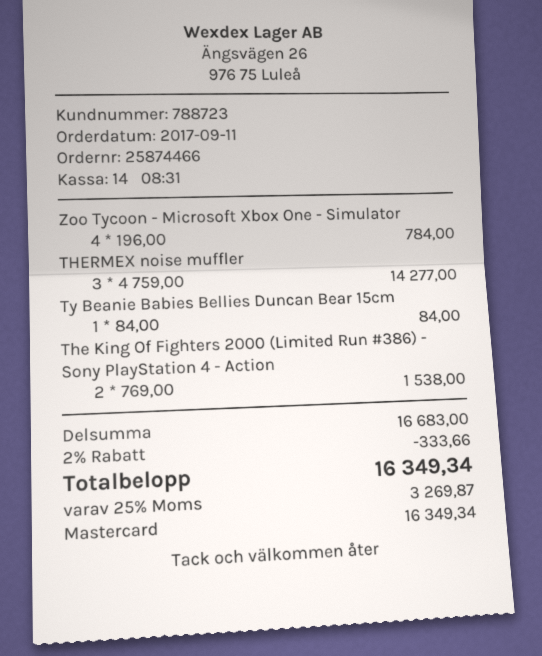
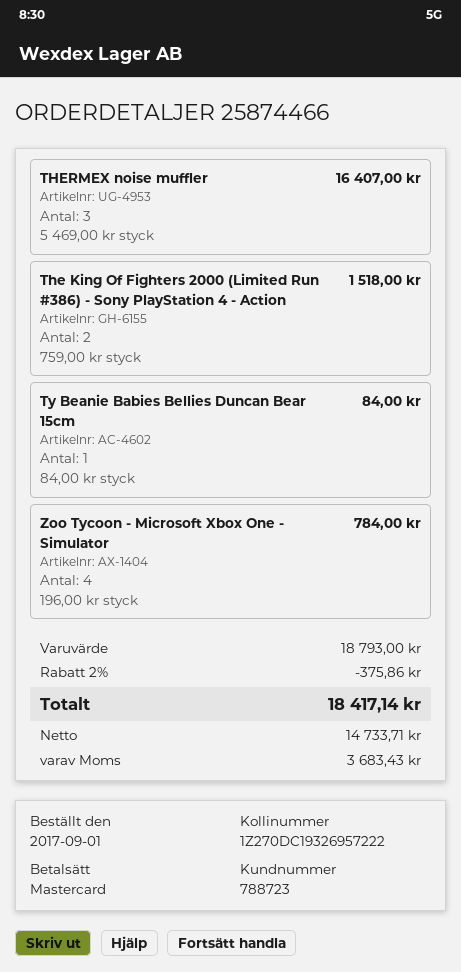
order date: 2017-09-11 -> 2017-09-01
THERMEX noise muffler: 3 x 4759.00 = 14277.00 -> 3 x 5469.00 = 16407.00
The King Of Fighters 2000 (Limited Run #386) - Sony PlayStation 4 - Action: 2 x 769.00 = 1538.00 -> 2 x 759.00 = 1518.00
subtotal: 16683.00 -> 18793.00
discount: 2% = 333.66 -> 2% = 375.86
tax: 3269.87 -> 3683.43
total: 16349.34 -> 18417.14

